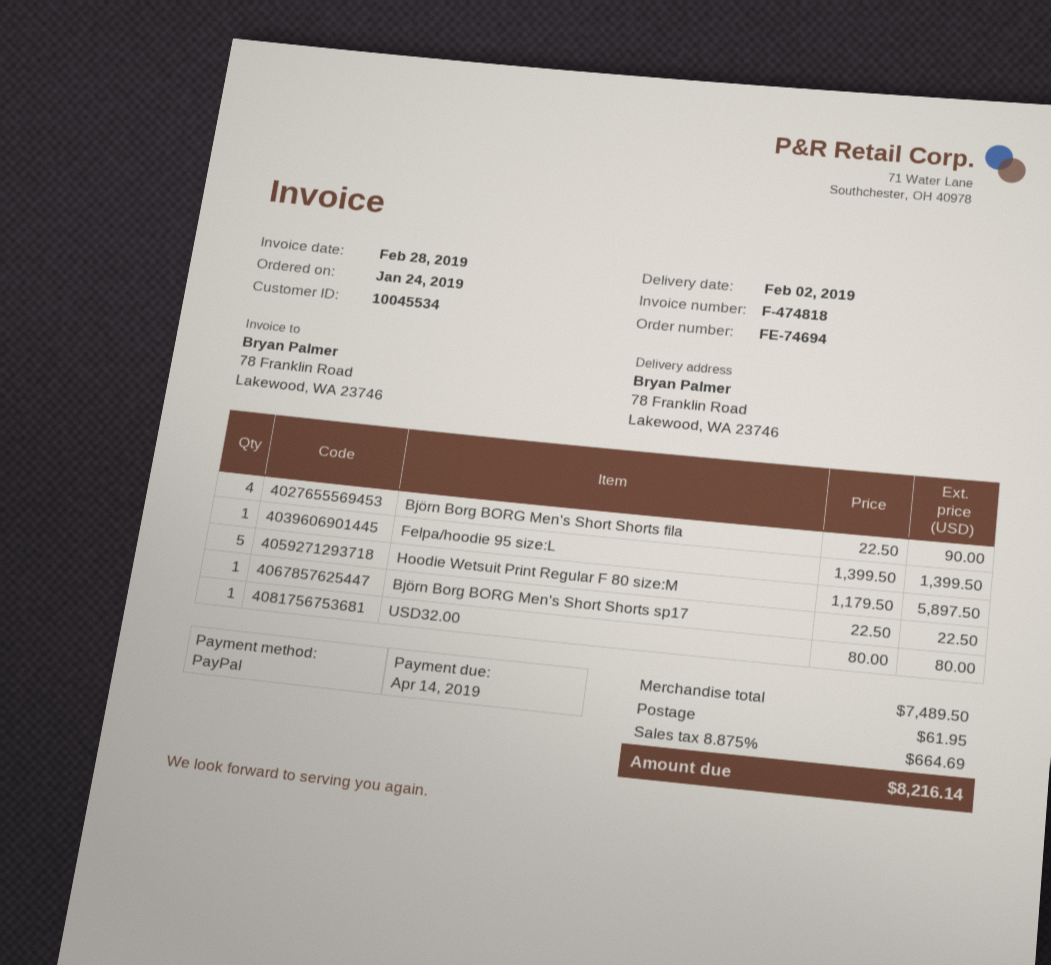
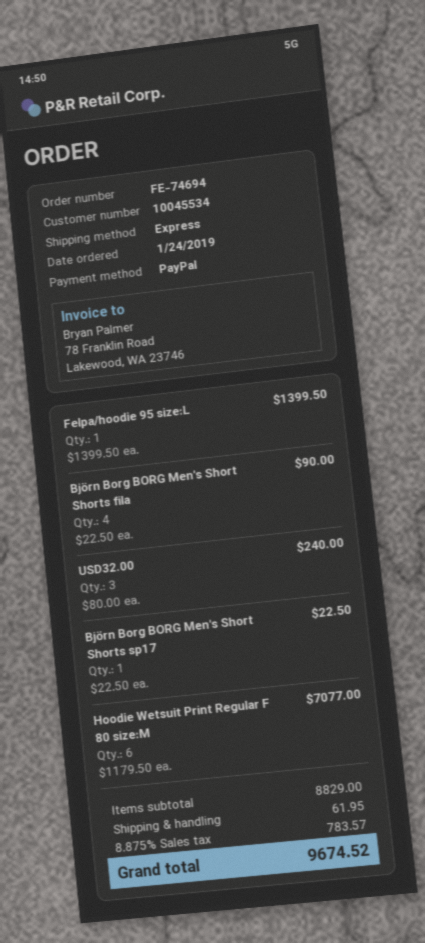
Hoodie Wetsuit Print Regular F 80 size:M: 5 x 1179.50 = 5897.50 -> 6 x 1179.50 = 7077.00
USD32.00: 1 x 80.00 = 80.00 -> 3 x 80.00 = 240.00
subtotal: 7489.50 -> 8829.00
tax: 8.875% = 664.69 -> 8.875% = 783.57
total: 8216.14 -> 9674.52

